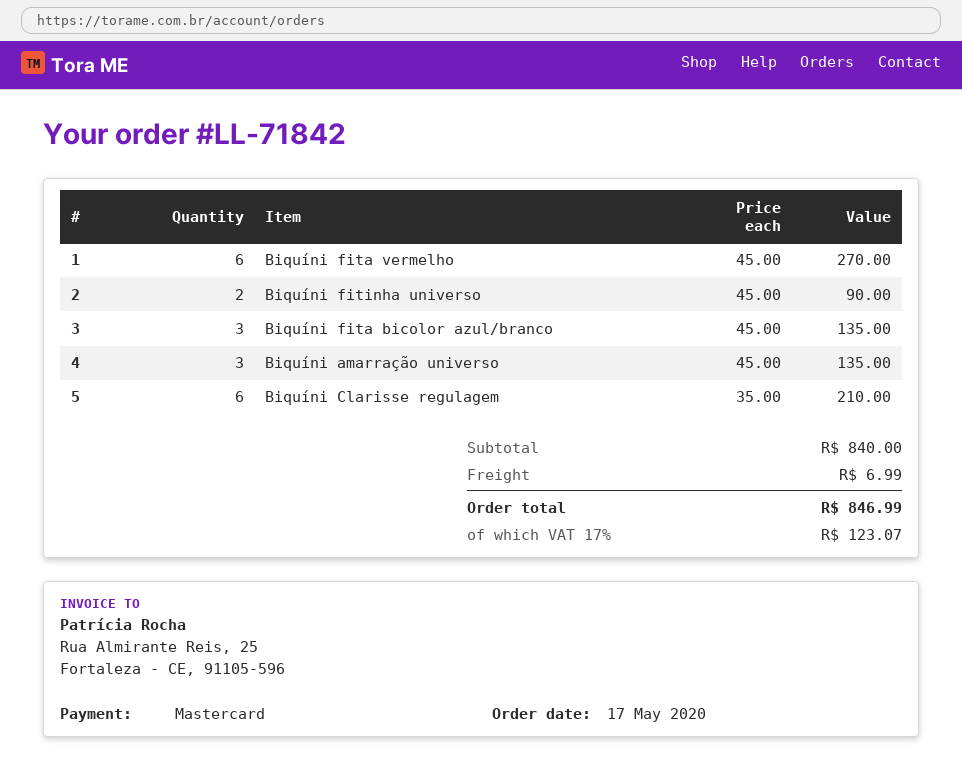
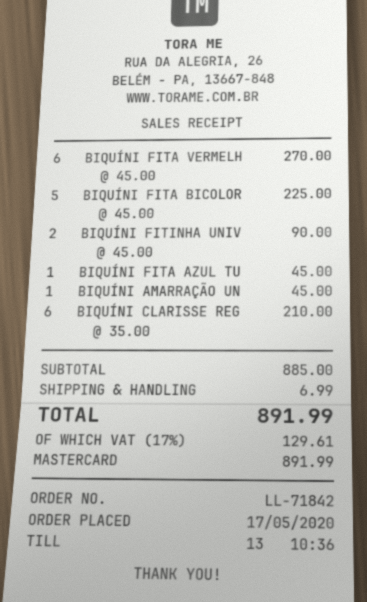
Biquíni fita bicolor azul/branco: 3 x 45.00 = 135.00 -> 5 x 45.00 = 225.00
Biquíni amarração universo: 3 x 45.00 = 135.00 -> 1 x 45.00 = 45.00
BIQUÍNI FITA AZUL TU: none -> 1 x 45.00 = 45.00
subtotal: 840.00 -> 885.00
tax: 17% = 123.07 -> 17% = 129.61
total: 846.99 -> 891.99

